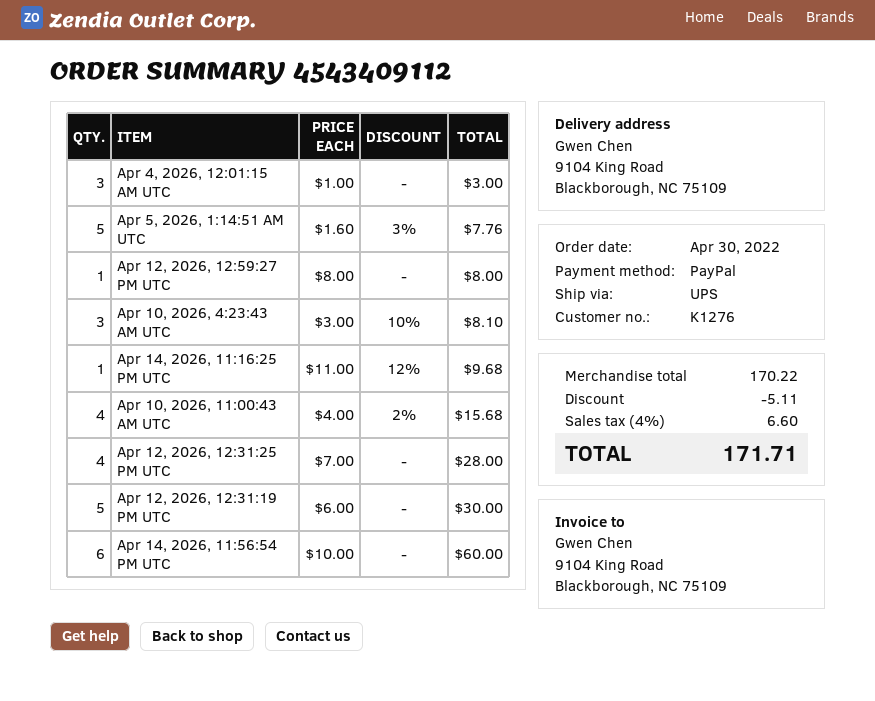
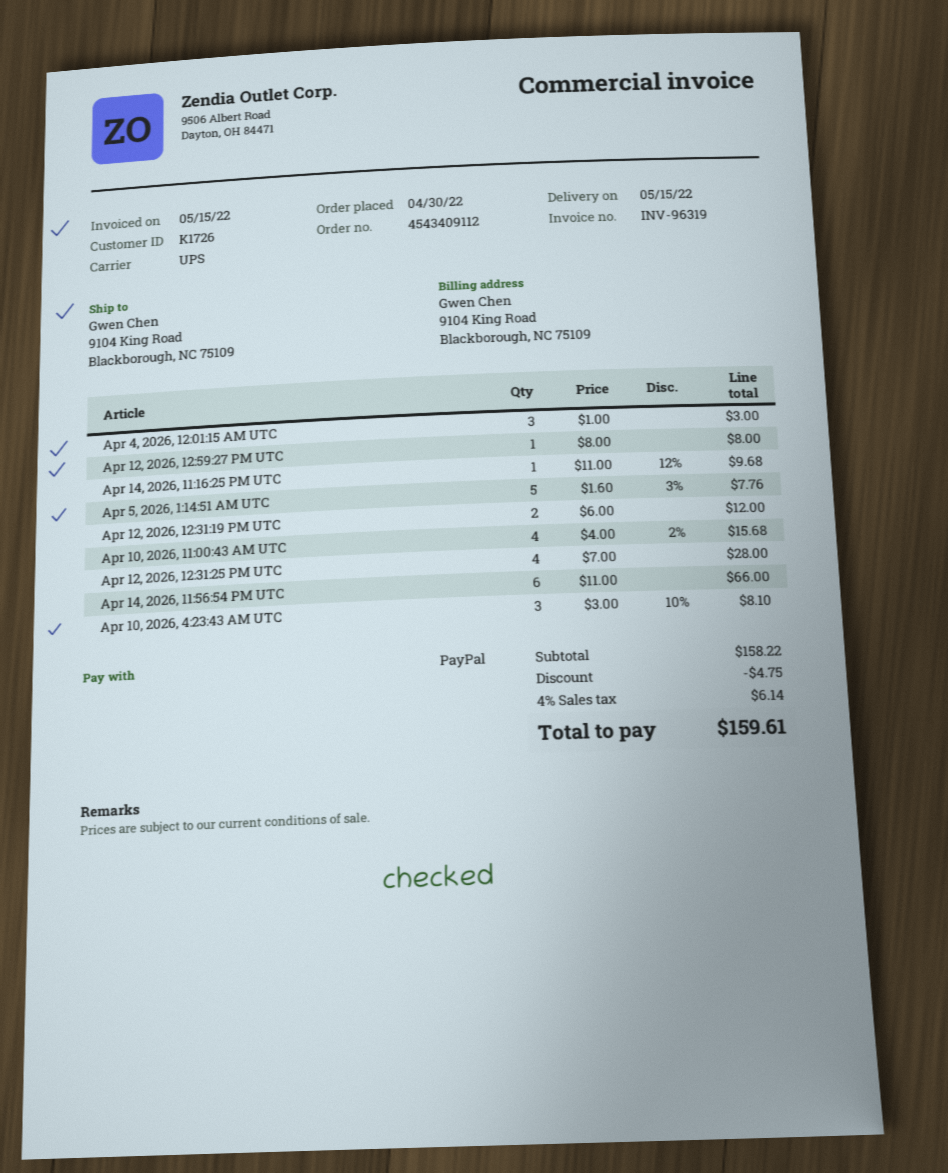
customer number: K1276 -> K1726
Apr 12, 2026, 12:31:19 PM UTC: 5 x 6.00 = 30.00 -> 2 x 6.00 = 12.00
Apr 14, 2026, 11:56:54 PM UTC: 6 x 10.00 = 60.00 -> 6 x 11.00 = 66.00
subtotal: 170.22 -> 158.22
discount: 5.11 -> 4.75
tax: 4% = 6.60 -> 4% = 6.14
total: 171.71 -> 159.61

